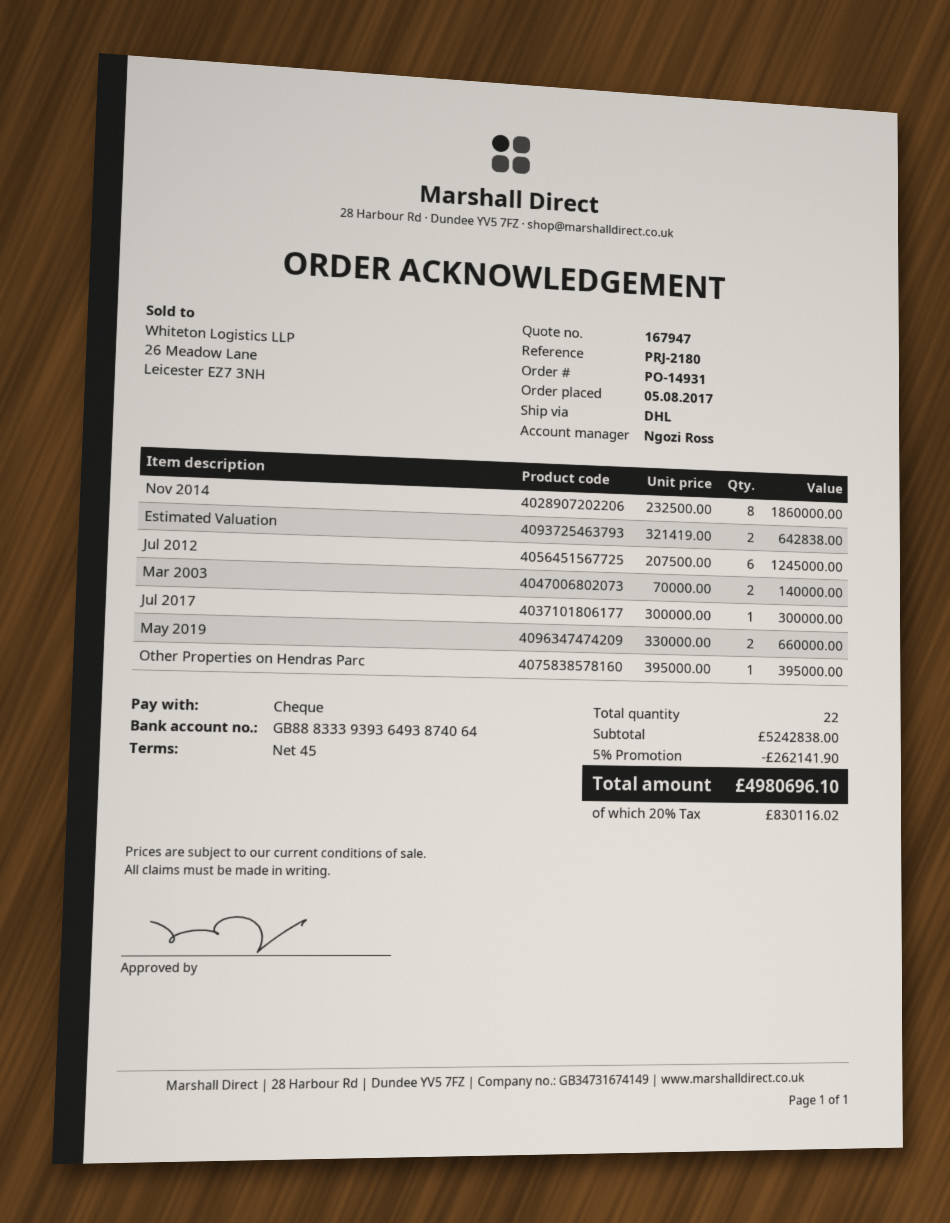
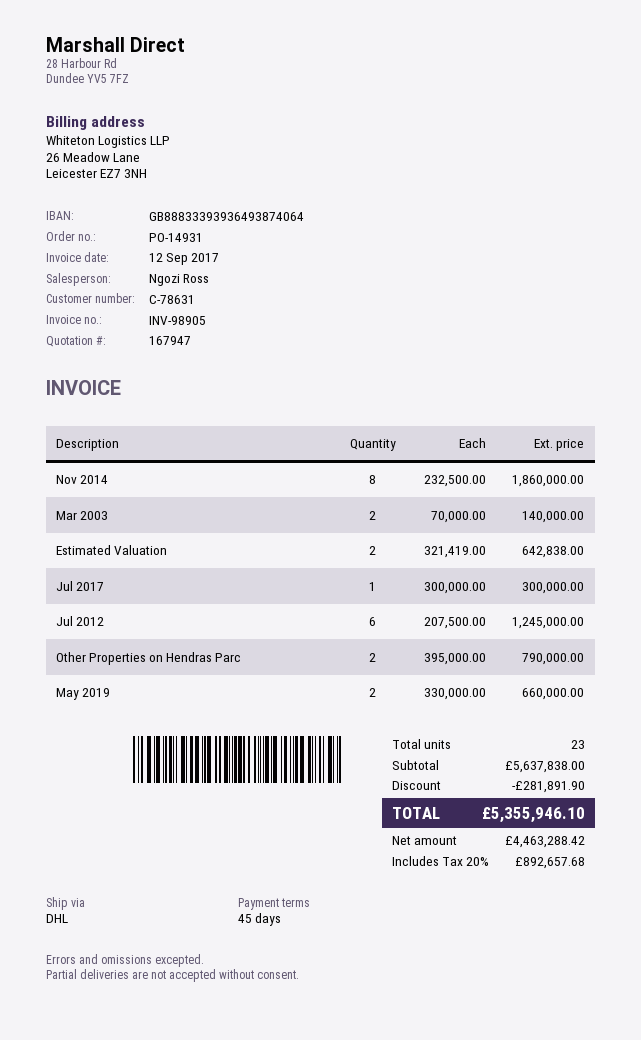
Other Properties on Hendras Parc: 1 x 395000.00 = 395000.00 -> 2 x 395000.00 = 790000.00
total quantity: 22 -> 23
subtotal: 5242838.00 -> 5637838.00
discount: 262141.90 -> 281891.90
tax: 20% = 830116.02 -> 20% = 892657.68
total: 4980696.10 -> 5355946.10

